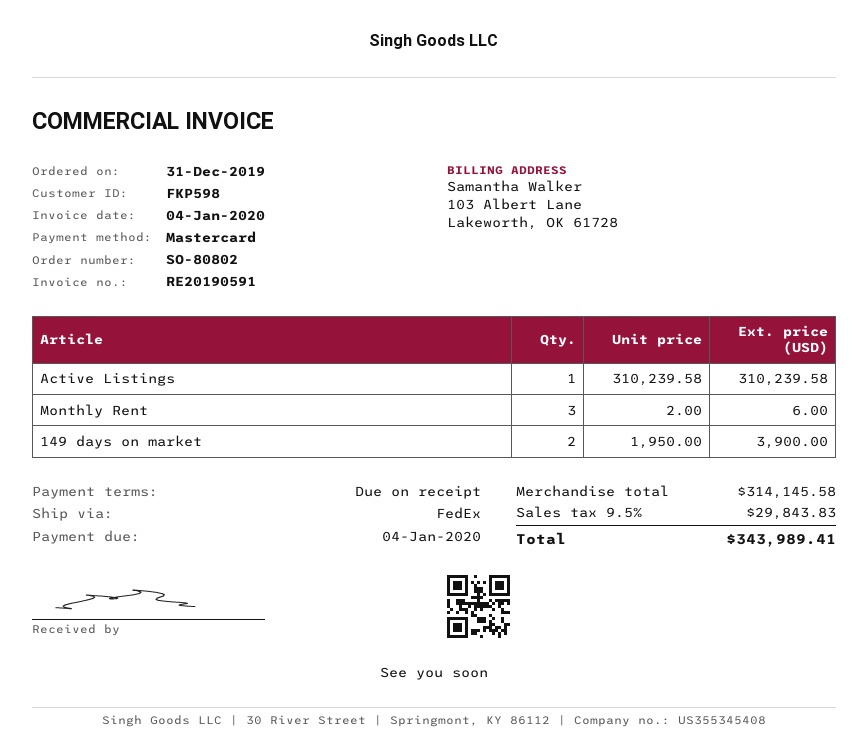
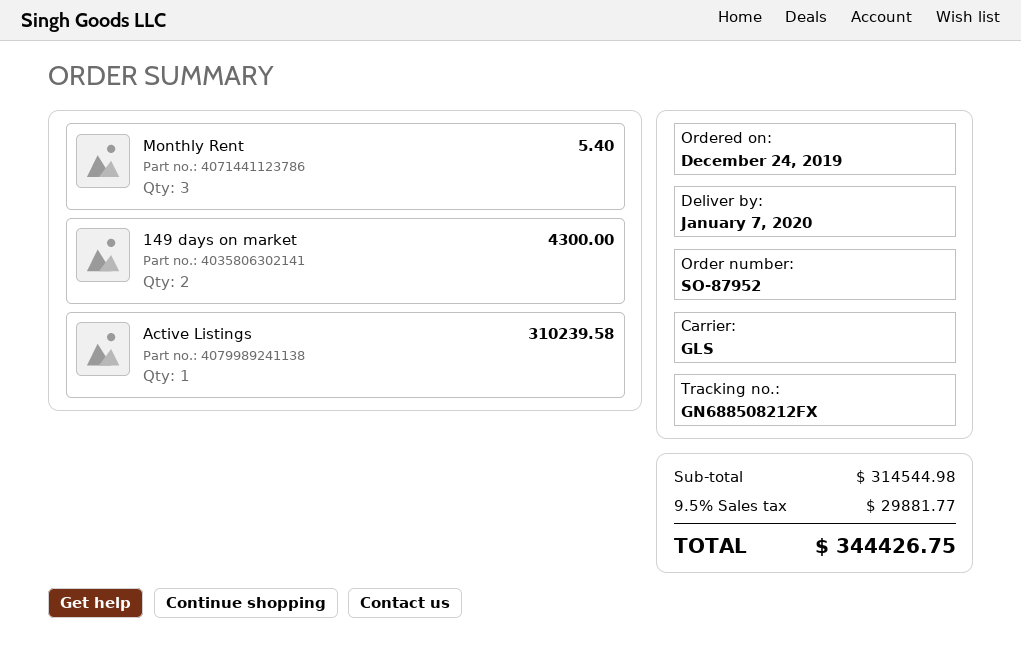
order number: SO-80802 -> SO-87952
order date: 2019-12-31 -> 2019-12-24
shipping method: FedEx -> GLS
Monthly Rent: 3 for 6.00 -> 3 for 5.40
149 days on market: 2 for 3900.00 -> 2 for 4300.00
subtotal: 314145.58 -> 314544.98
tax: 9.5% = 29843.83 -> 9.5% = 29881.77
total: 343989.41 -> 344426.75

